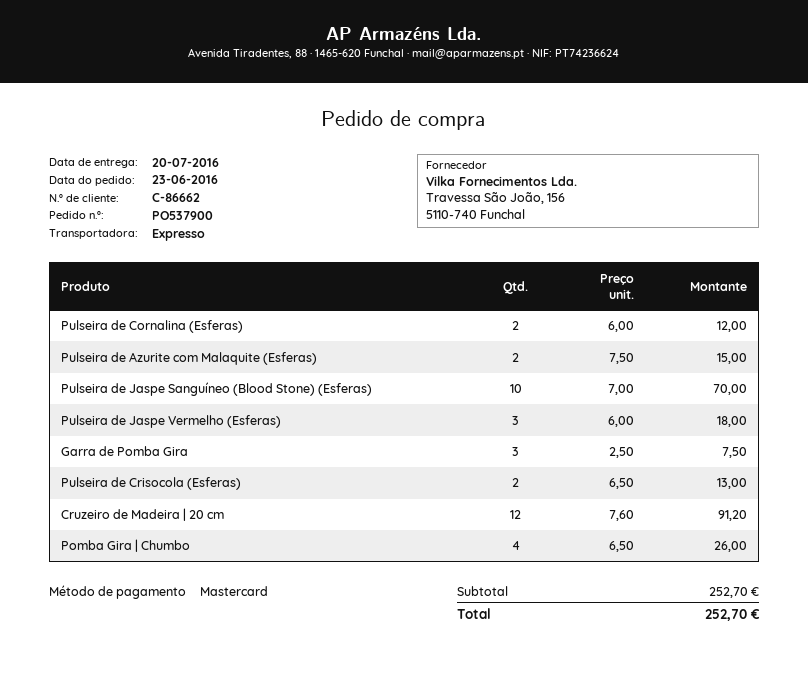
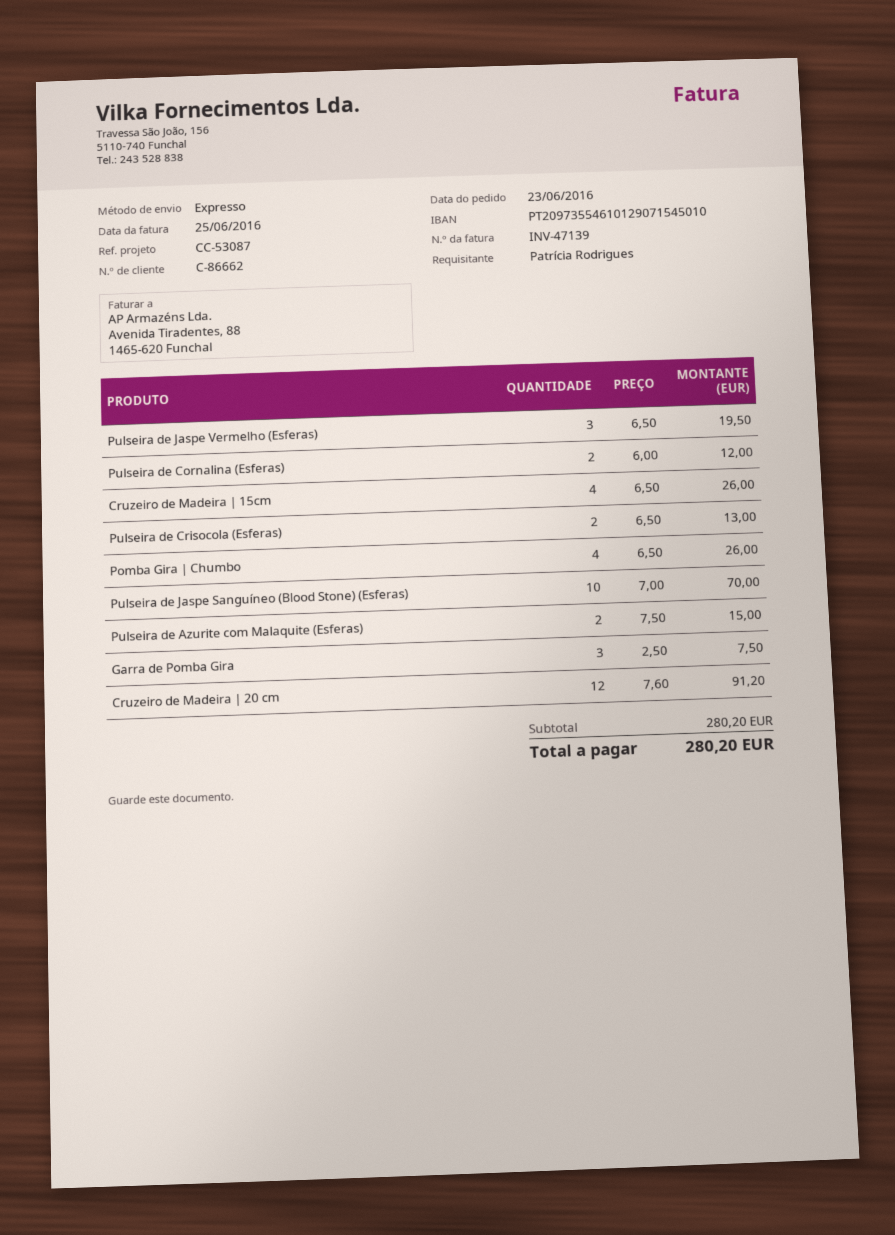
Pulseira de Jaspe Vermelho (Esferas): 3 x 6.00 = 18.00 -> 3 x 6.50 = 19.50
Cruzeiro de Madeira | 15cm: none -> 4 x 6.50 = 26.00
subtotal: 252.70 -> 280.20
total: 252.70 -> 280.20

